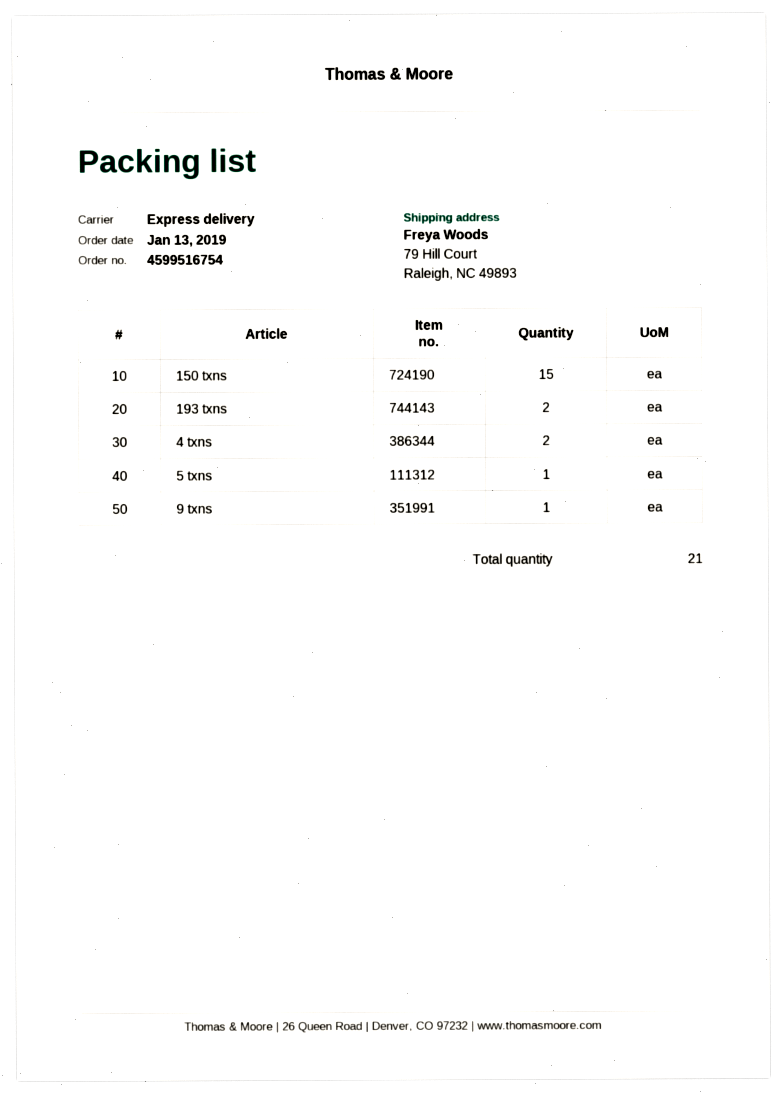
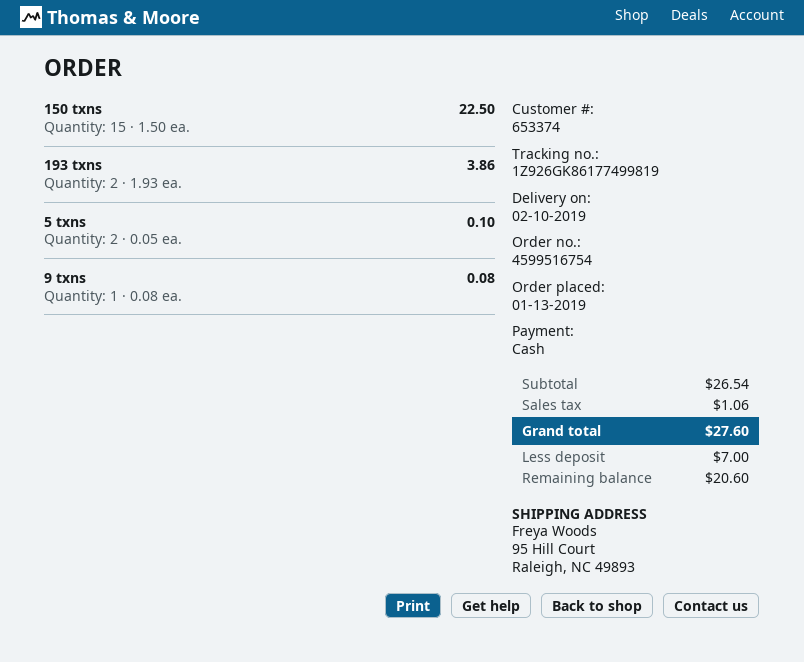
ship to: 79 Hill Court, Raleigh, NC 49893 -> 95 Hill Court, Raleigh, NC 49893
4 txns: 2 -> none
5 txns: 1 -> 2

